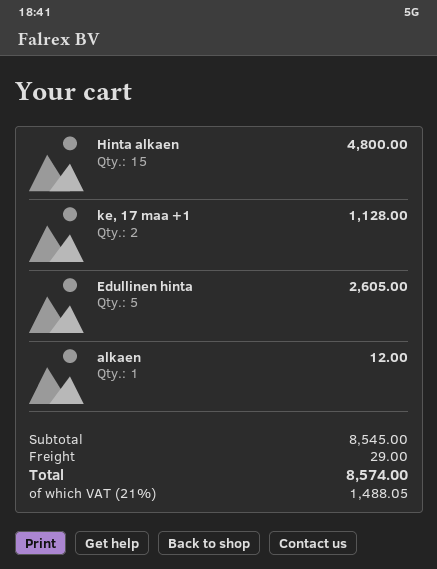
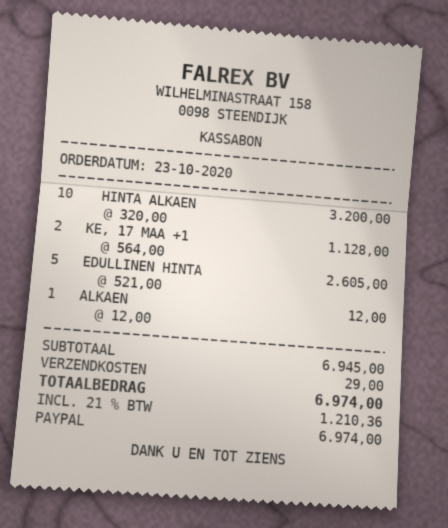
Hinta alkaen: 15 for 4800.00 -> 10 for 3200.00
subtotal: 8545.00 -> 6945.00
tax: 21% = 1488.05 -> 21% = 1210.36
total: 8574.00 -> 6974.00

